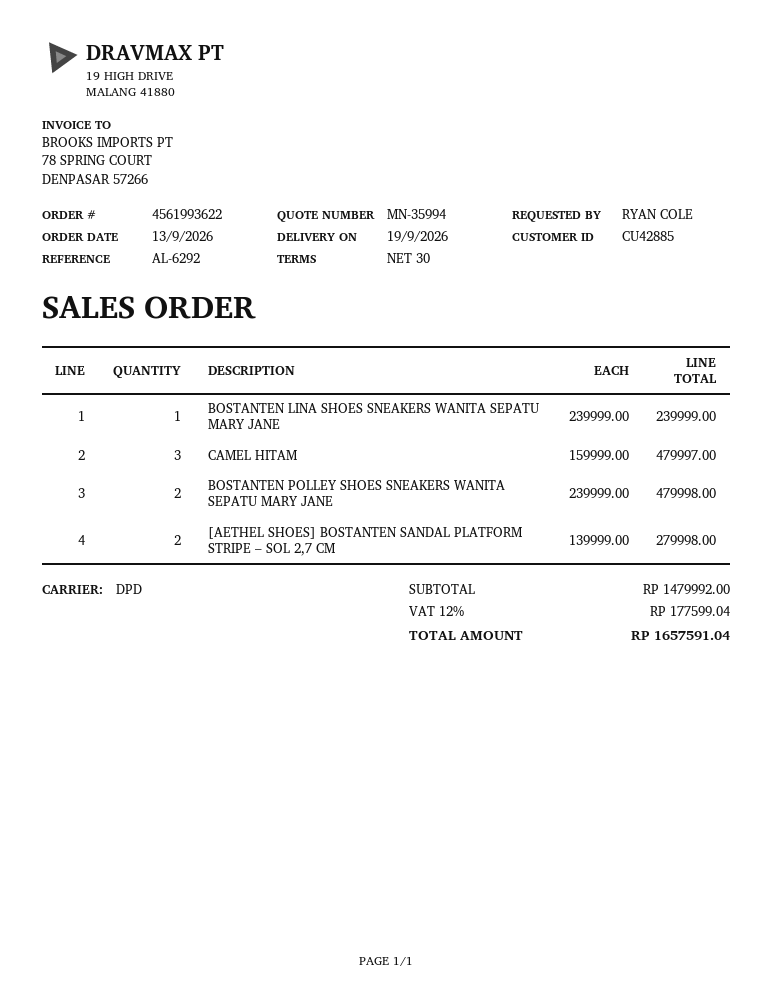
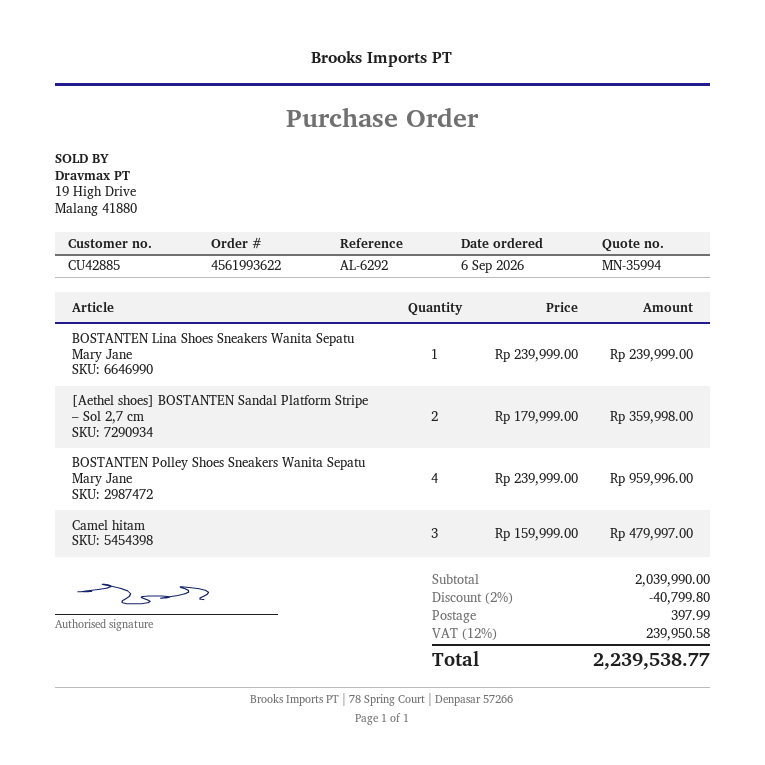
order date: 2026-09-13 -> 2026-09-06
BOSTANTEN POLLEY SHOES SNEAKERS WANITA SEPATU MARY JANE: 2 x 239999.00 = 479998.00 -> 4 x 239999.00 = 959996.00
[AETHEL SHOES] BOSTANTEN SANDAL PLATFORM STRIPE – SOL 2,7 CM: 2 x 139999.00 = 279998.00 -> 2 x 179999.00 = 359998.00
subtotal: 1479992.00 -> 2039990.00
discount: none -> 2% = 40799.80
shipping: none -> 397.99
tax: 12% = 177599.04 -> 12% = 239950.58
total: 1657591.04 -> 2239538.77

